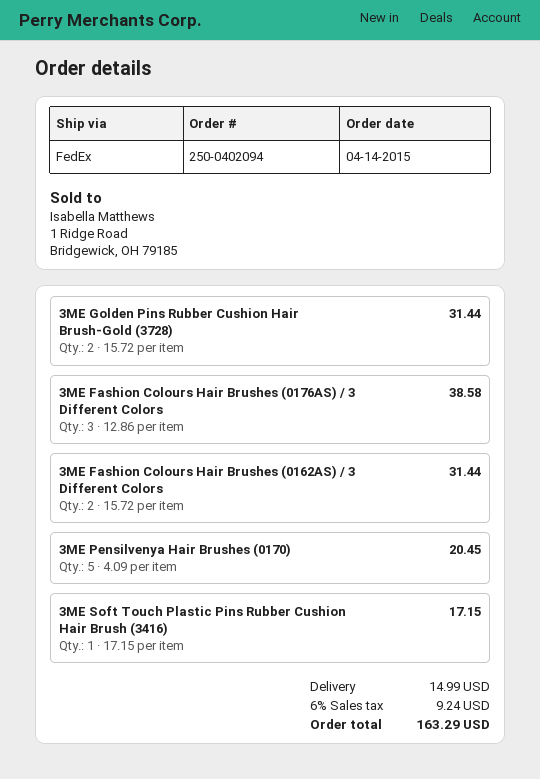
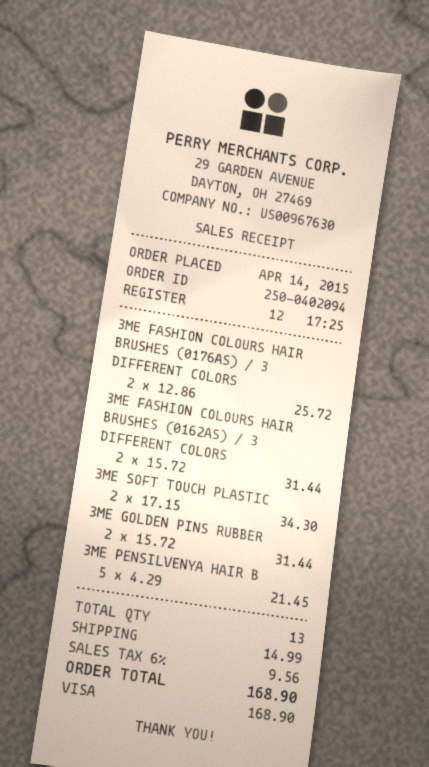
3ME Fashion Colours Hair Brushes (0176AS) / 3 Different Colors: 3 x 12.86 = 38.58 -> 2 x 12.86 = 25.72
3ME Pensilvenya Hair Brushes (0170): 5 x 4.09 = 20.45 -> 5 x 4.29 = 21.45
3ME Soft Touch Plastic Pins Rubber Cushion Hair Brush (3416): 1 x 17.15 = 17.15 -> 2 x 17.15 = 34.30
tax: 6% = 9.24 -> 6% = 9.56
total: 163.29 -> 168.90

